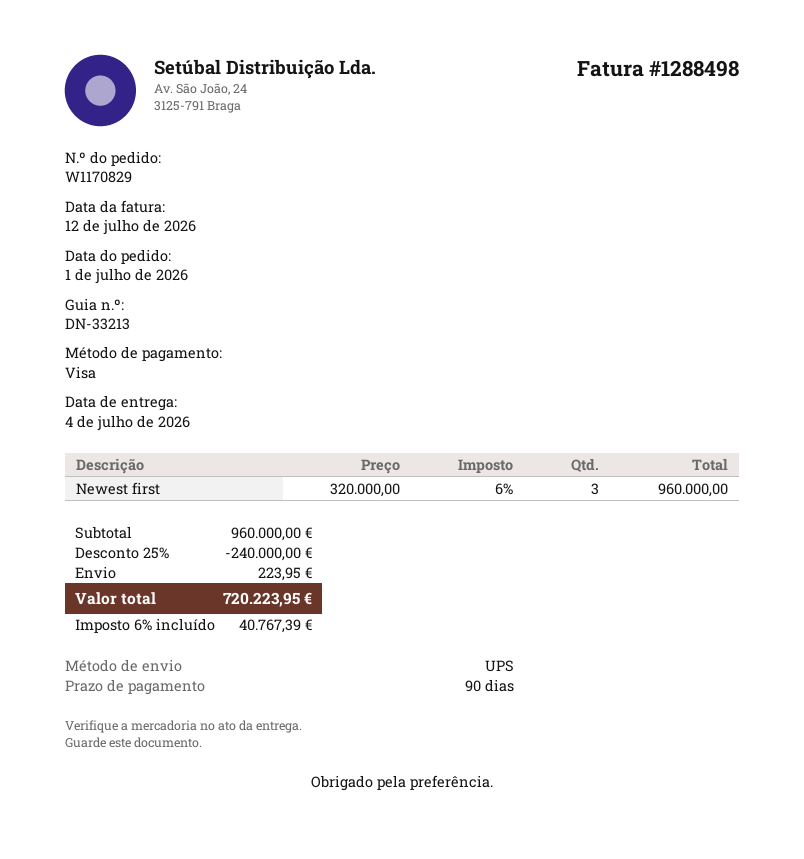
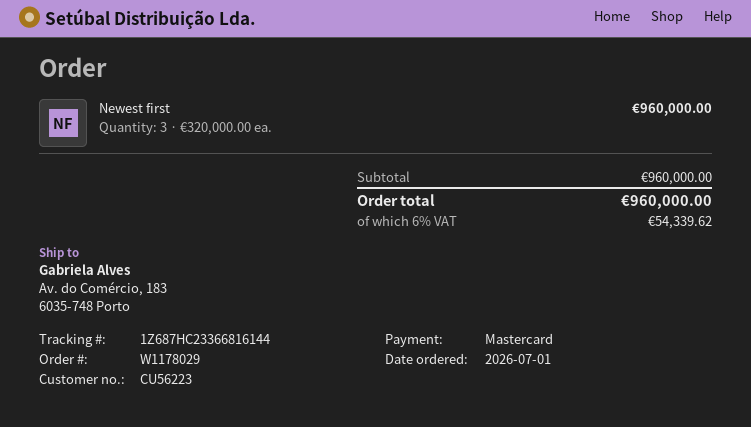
order number: W1170829 -> W1178029
payment method: Visa -> Mastercard
discount: 25% = 240000.00 -> none
shipping: 223.95 -> none
tax: 6% = 40767.39 -> 6% = 54339.62
total: 720223.95 -> 960000.00

